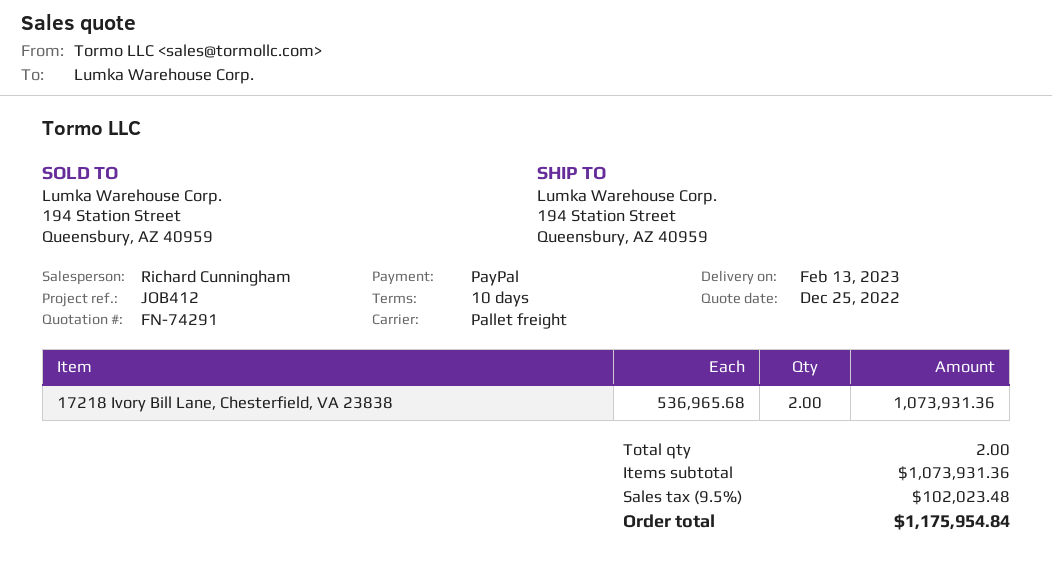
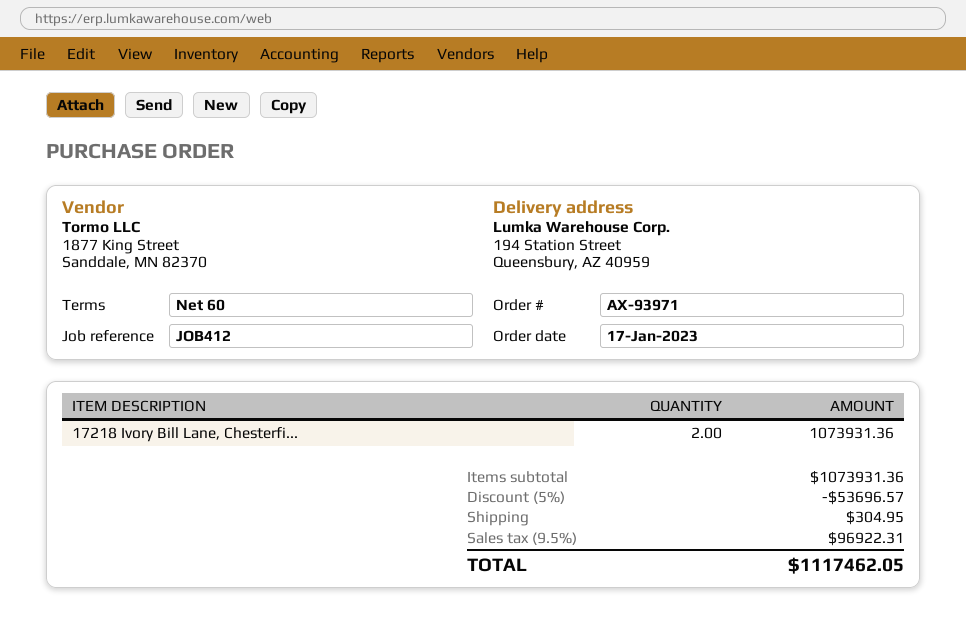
payment terms: 10 days -> 60 days
discount: none -> 5% = 53696.57
shipping: none -> 304.95
tax: 9.5% = 102023.48 -> 9.5% = 96922.31
total: 1175954.84 -> 1117462.05

